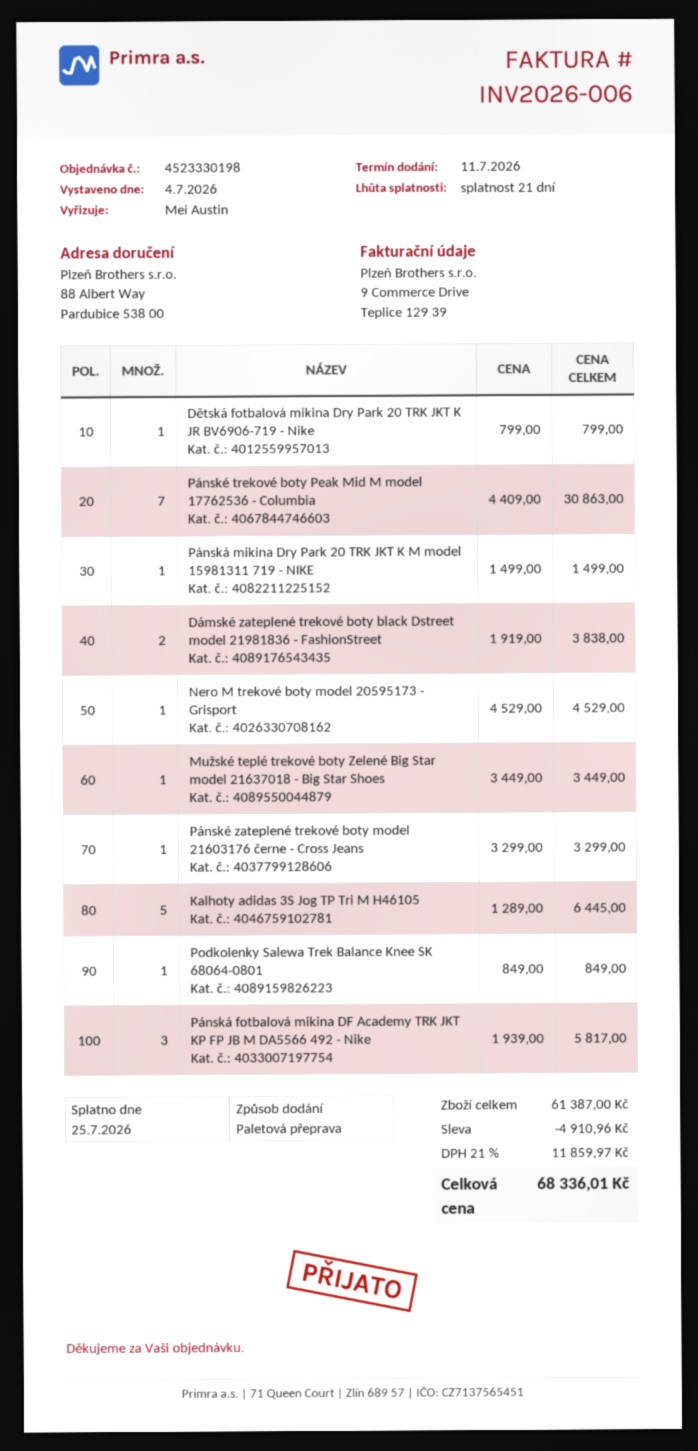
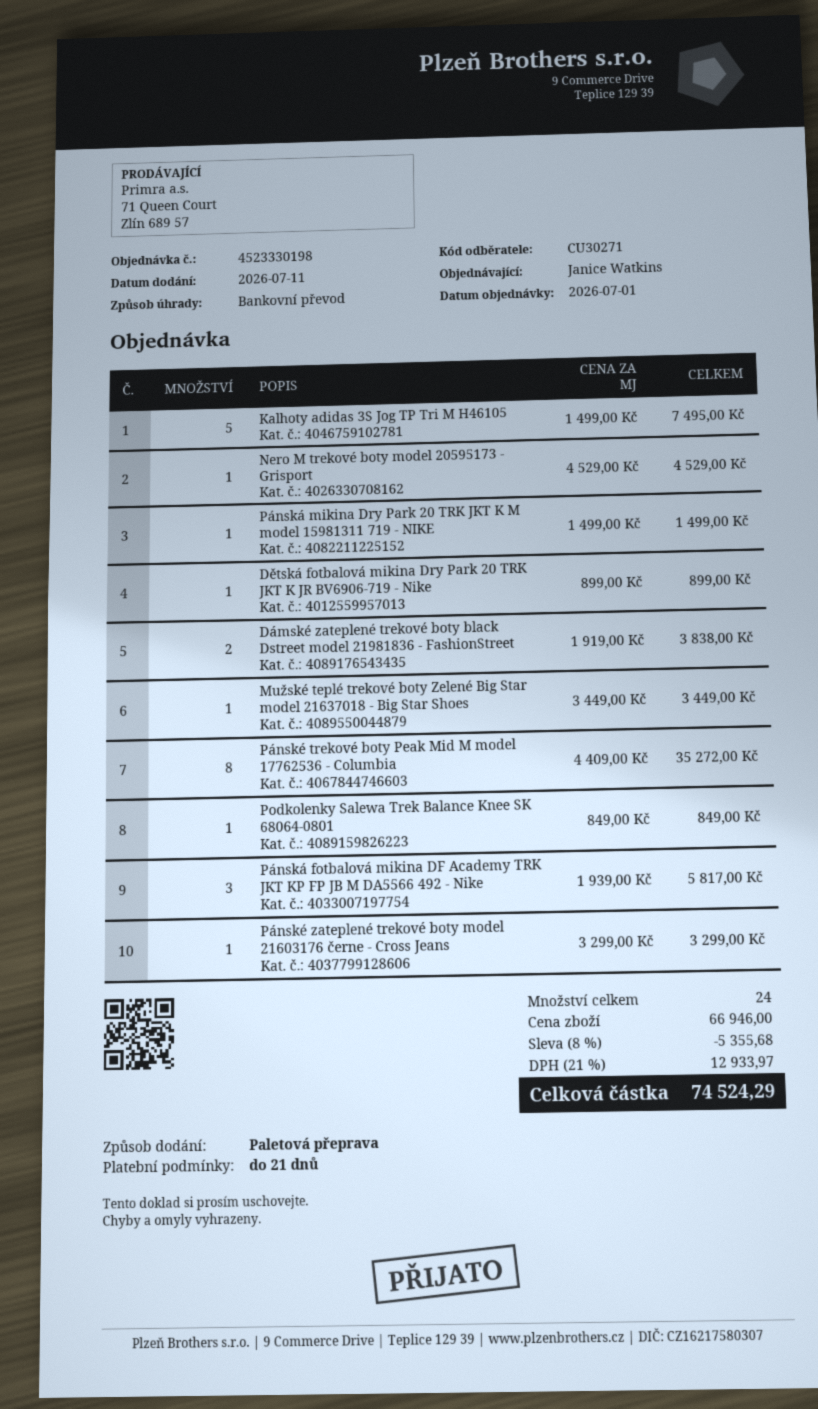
Dětská fotbalová mikina Dry Park 20 TRK JKT K JR BV6906-719 - Nike: 1 x 799.00 = 799.00 -> 1 x 899.00 = 899.00
Pánské trekové boty Peak Mid M model 17762536 - Columbia: 7 x 4409.00 = 30863.00 -> 8 x 4409.00 = 35272.00
Kalhoty adidas 3S Jog TP Tri M H46105: 5 x 1289.00 = 6445.00 -> 5 x 1499.00 = 7495.00
subtotal: 61387.00 -> 66946.00
discount: 4910.96 -> 5355.68
tax: 21% = 11859.97 -> 21% = 12933.97
total: 68336.01 -> 74524.29

